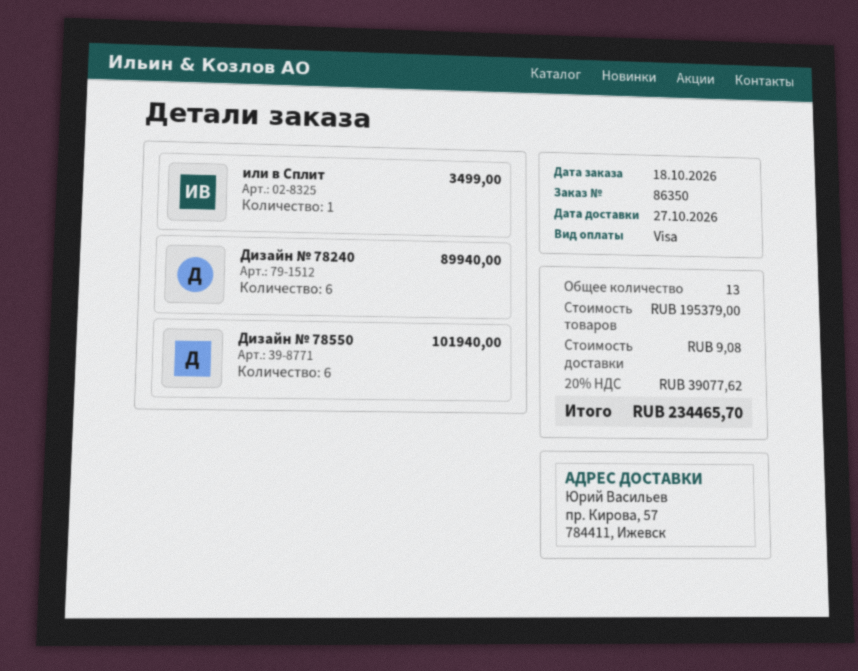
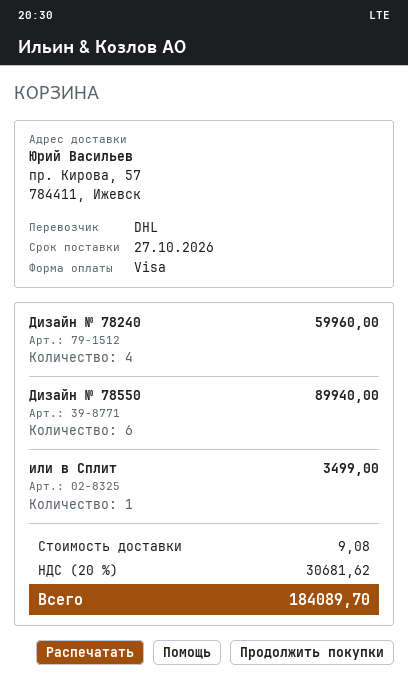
Дизайн № 78240: 6 for 89940.00 -> 4 for 59960.00
Дизайн № 78550: 6 for 101940.00 -> 6 for 89940.00
tax: 20% = 39077.62 -> 20% = 30681.62
total: 234465.70 -> 184089.70

